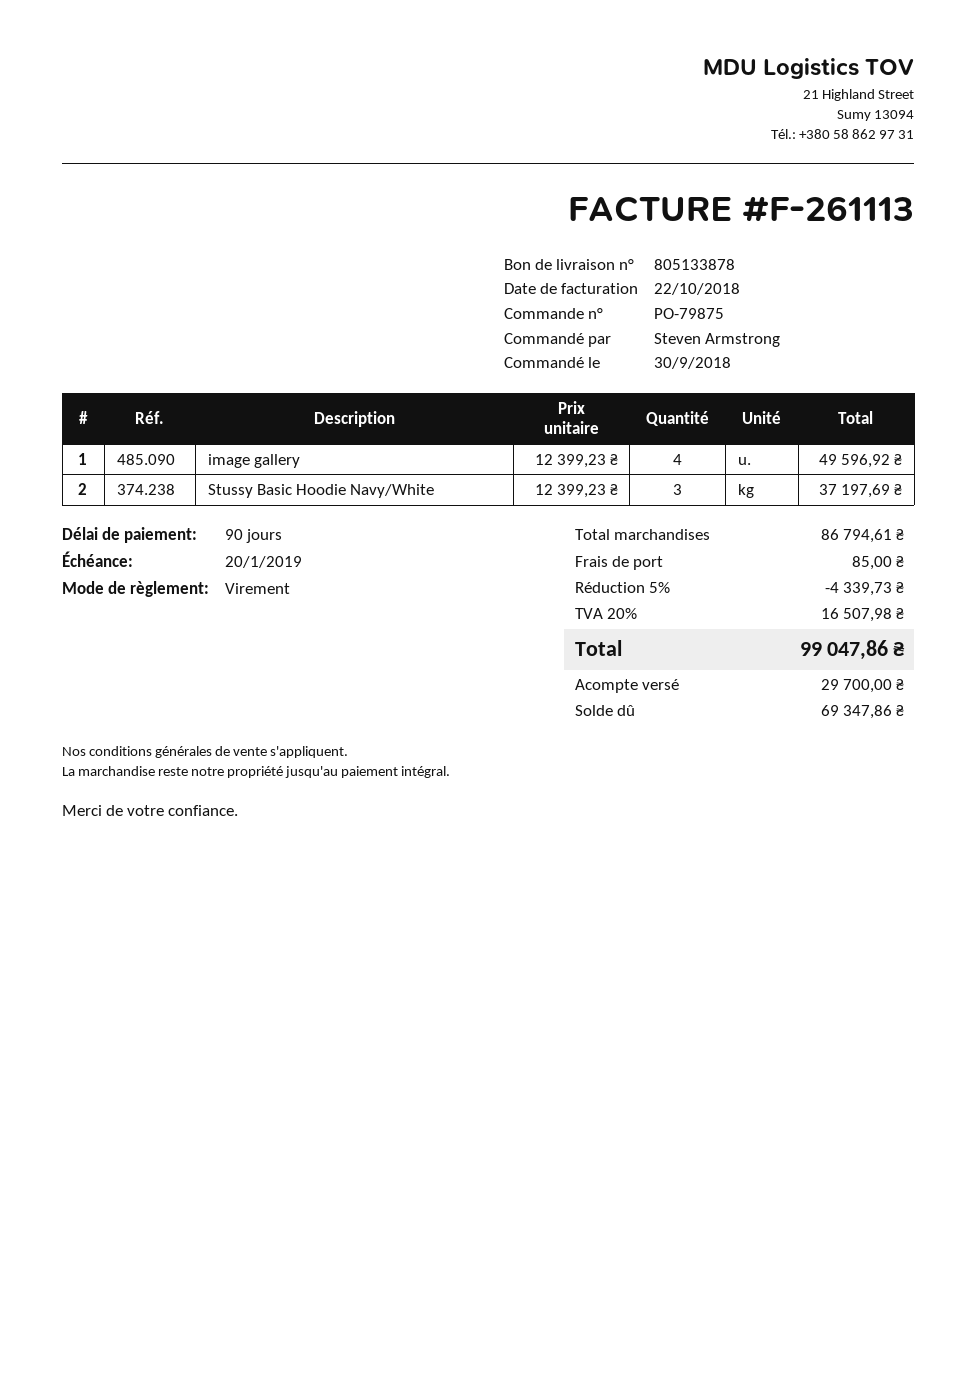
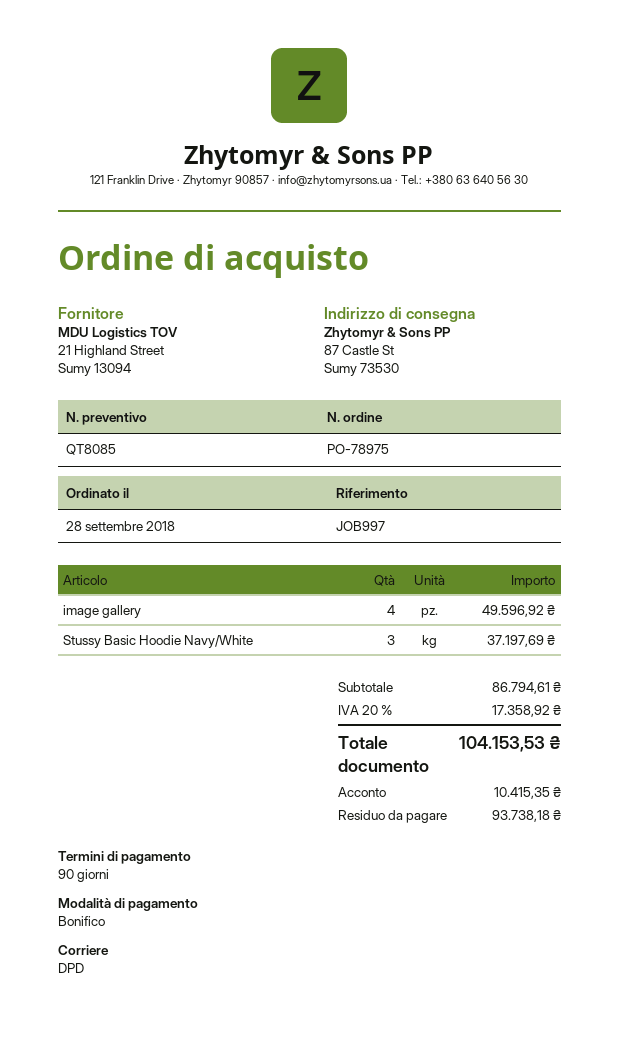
order number: PO-79875 -> PO-78975
order date: 2018-09-30 -> 2018-09-28
discount: 5% = 4339.73 -> none
shipping: 85.00 -> none
tax: 20% = 16507.98 -> 20% = 17358.92
total: 99047.86 -> 104153.53
deposit: 29700.00 -> 10415.35
balance: 69347.86 -> 93738.18

